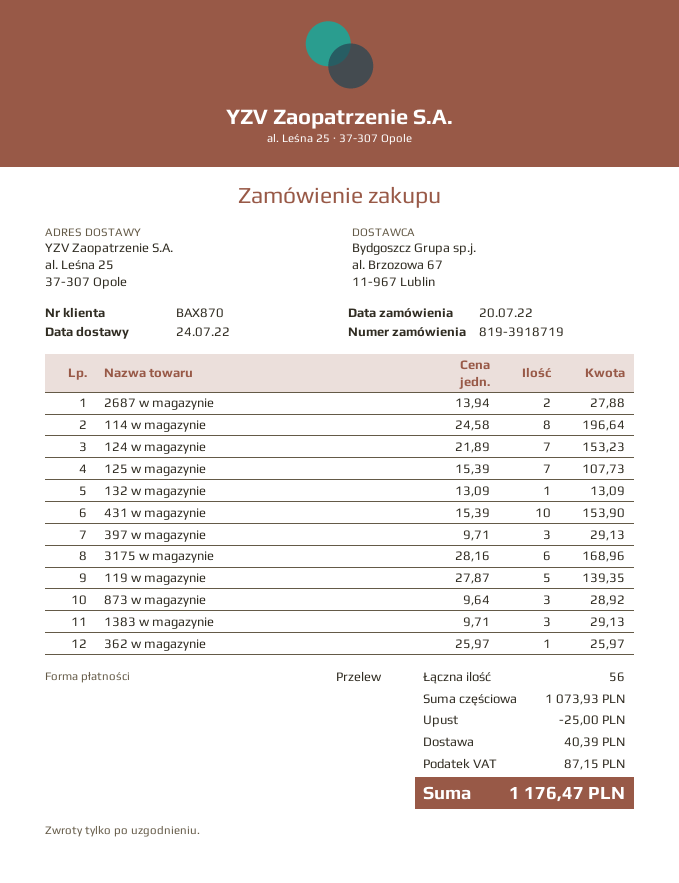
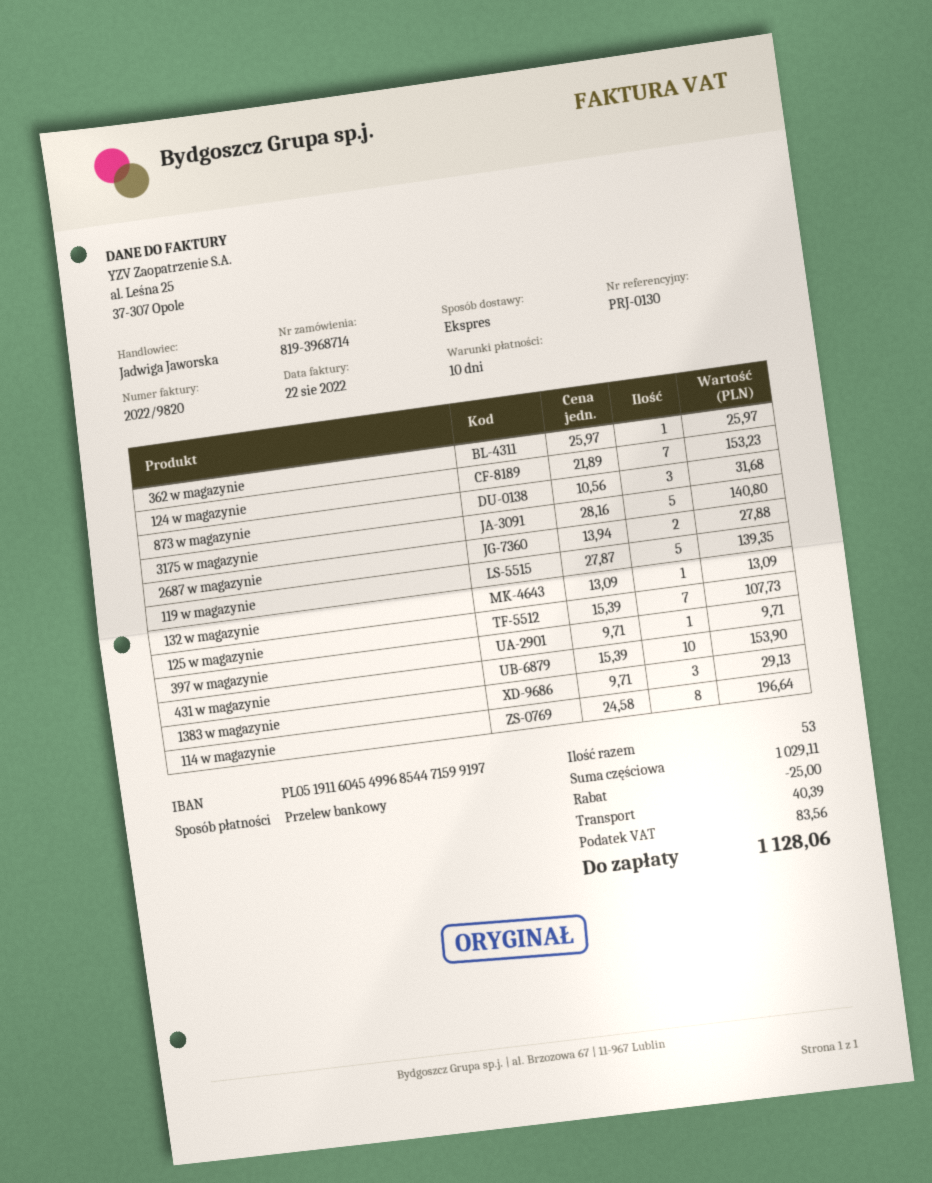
order number: 819-3918719 -> 819-3968714
397 w magazynie: 3 x 9.71 = 29.13 -> 1 x 9.71 = 9.71
3175 w magazynie: 6 x 28.16 = 168.96 -> 5 x 28.16 = 140.80
873 w magazynie: 3 x 9.64 = 28.92 -> 3 x 10.56 = 31.68
total quantity: 56 -> 53
subtotal: 1073.93 -> 1029.11
tax: 87.15 -> 83.56
total: 1176.47 -> 1128.06

